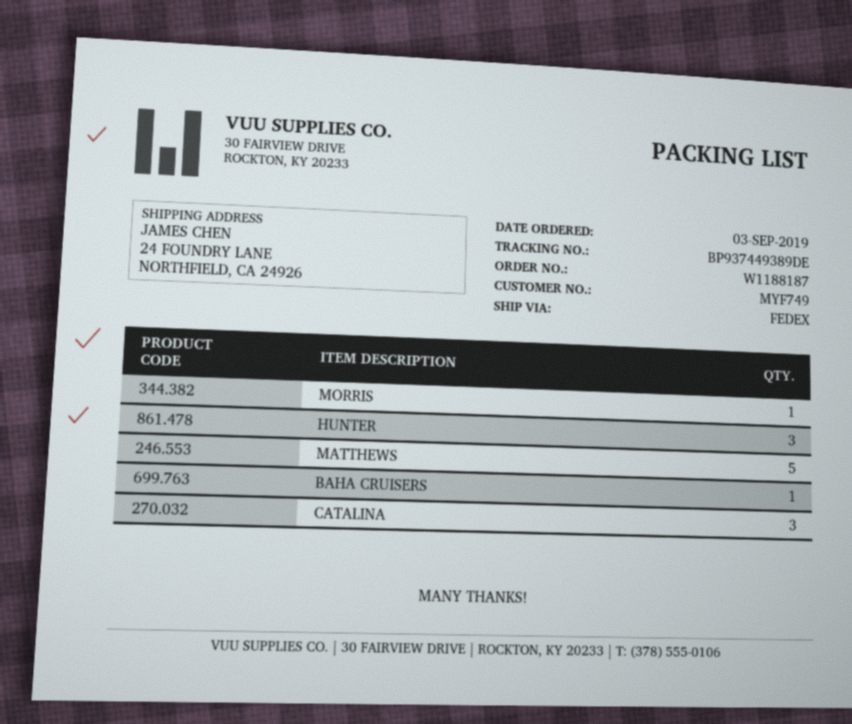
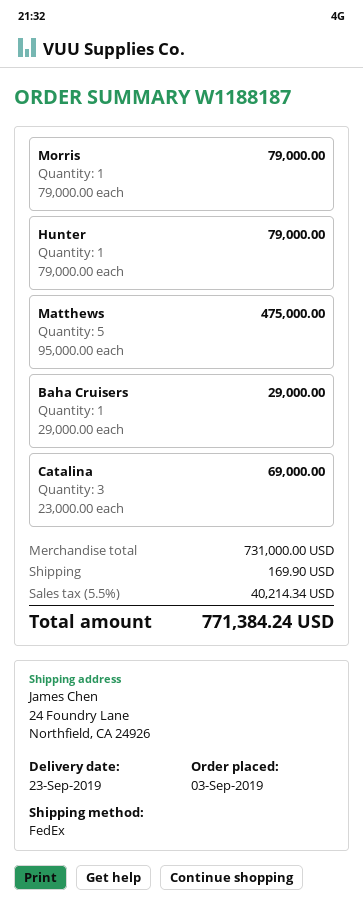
HUNTER: 3 -> 1

